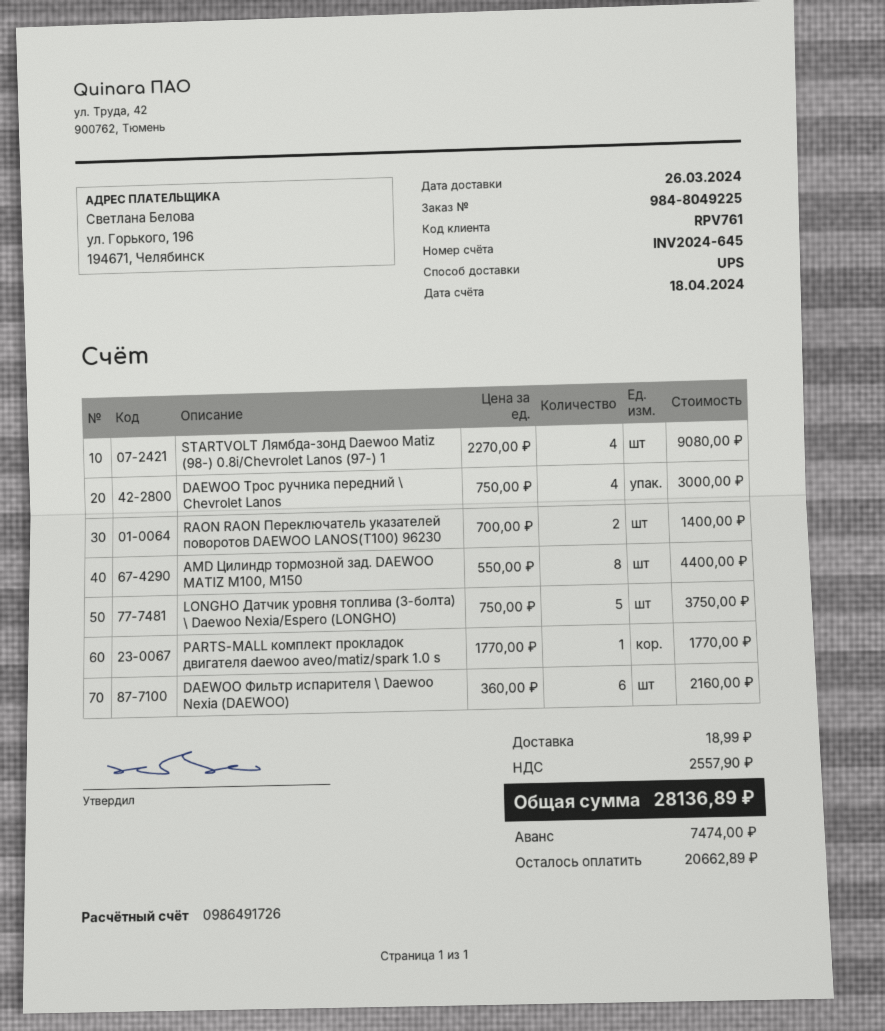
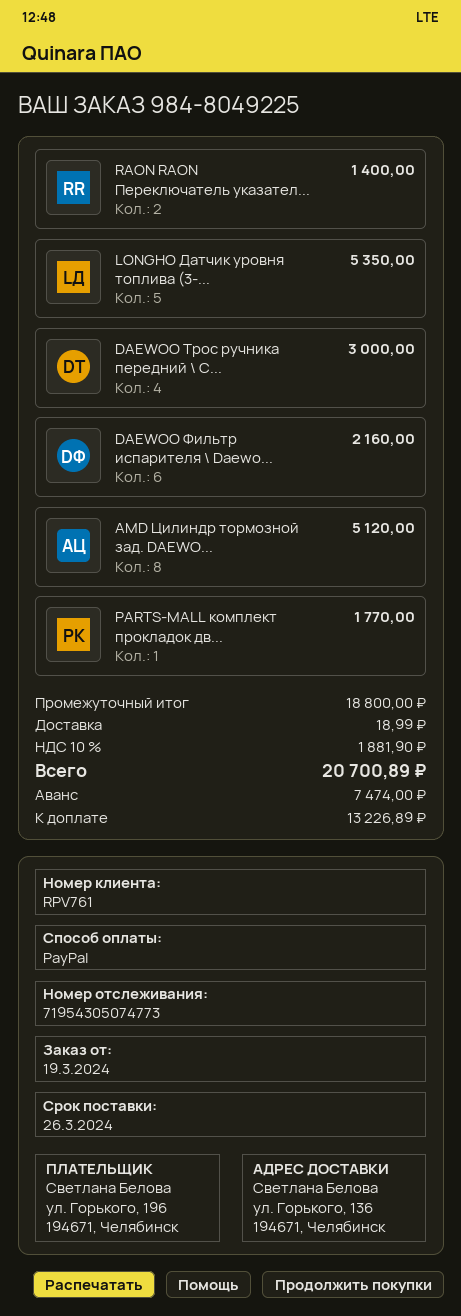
STARTVOLT Лямбда-зонд Daewoo Matiz (98-) 0.8i/Chevrolet Lanos (97-) 1: 4 for 9080.00 -> none
AMD Цилиндр тормозной зад. DAEWOO MATIZ M100, M150: 8 for 4400.00 -> 8 for 5120.00
LONGHO Датчик уровня топлива (3-болта) \ Daewoo Nexia/Espero (LONGHO): 5 for 3750.00 -> 5 for 5350.00
tax: 2557.90 -> 1881.90
total: 28136.89 -> 20700.89
balance: 20662.89 -> 13226.89

